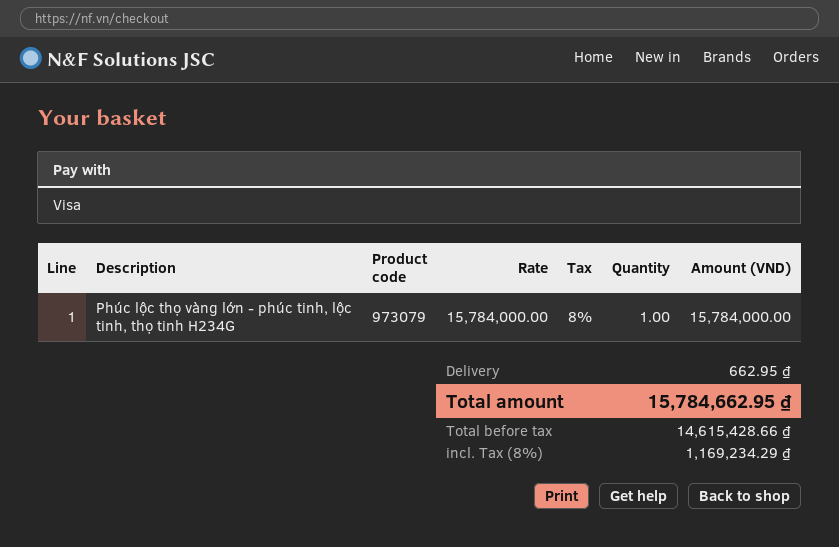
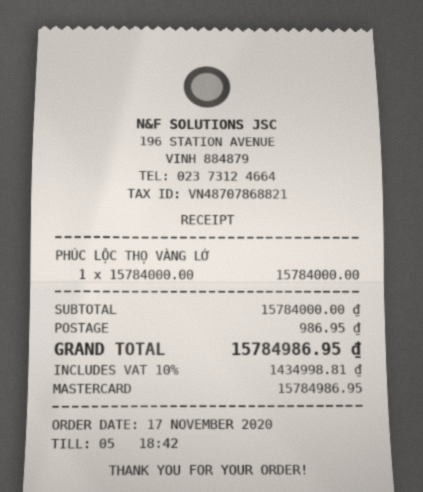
payment method: Visa -> Mastercard
shipping: 662.95 -> 986.95
tax: 8% = 1169234.29 -> 10% = 1434998.81
total: 15784662.95 -> 15784986.95

